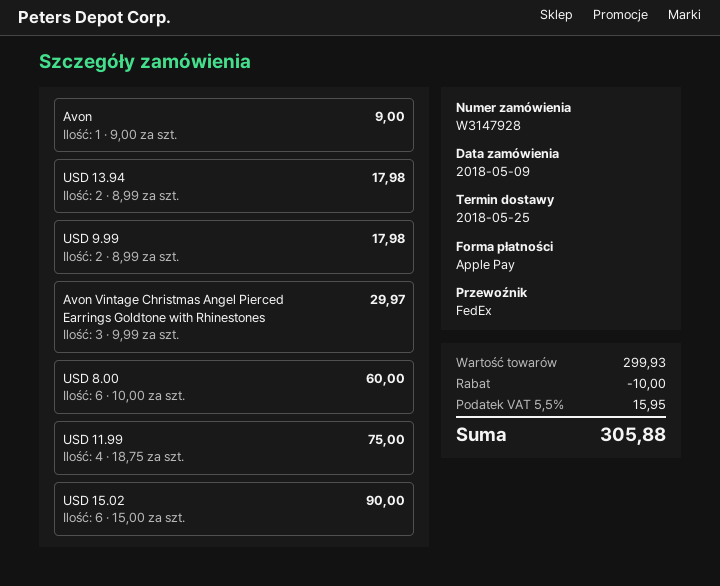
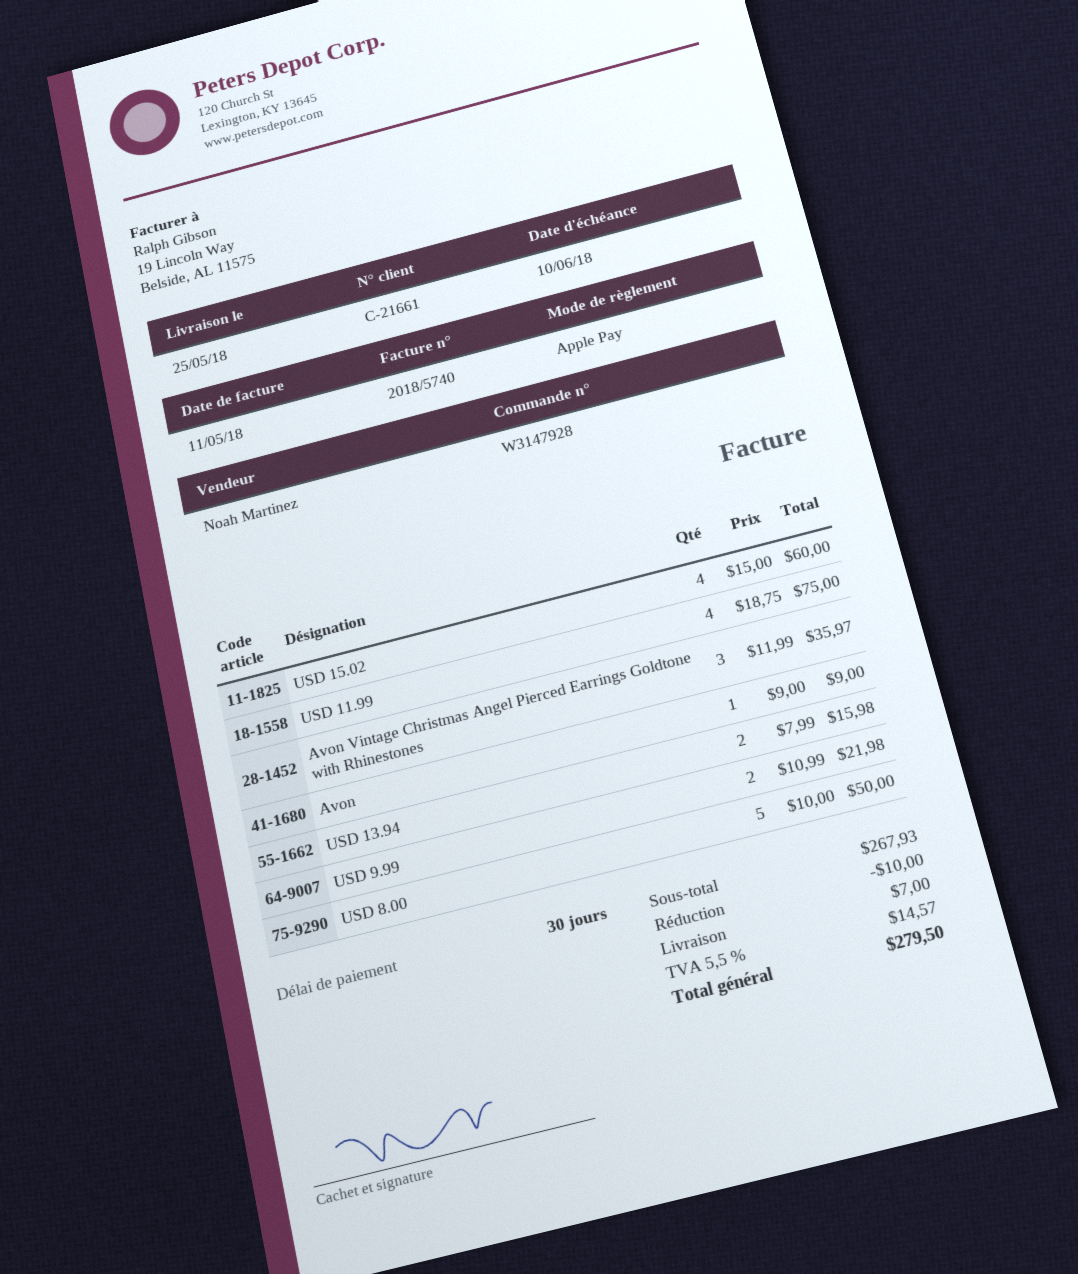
USD 13.94: 2 x 8.99 = 17.98 -> 2 x 7.99 = 15.98
USD 9.99: 2 x 8.99 = 17.98 -> 2 x 10.99 = 21.98
Avon Vintage Christmas Angel Pierced Earrings Goldtone with Rhinestones: 3 x 9.99 = 29.97 -> 3 x 11.99 = 35.97
USD 8.00: 6 x 10.00 = 60.00 -> 5 x 10.00 = 50.00
USD 15.02: 6 x 15.00 = 90.00 -> 4 x 15.00 = 60.00
subtotal: 299.93 -> 267.93
shipping: none -> 7.00
tax: 5.5% = 15.95 -> 5.5% = 14.57
total: 305.88 -> 279.50

